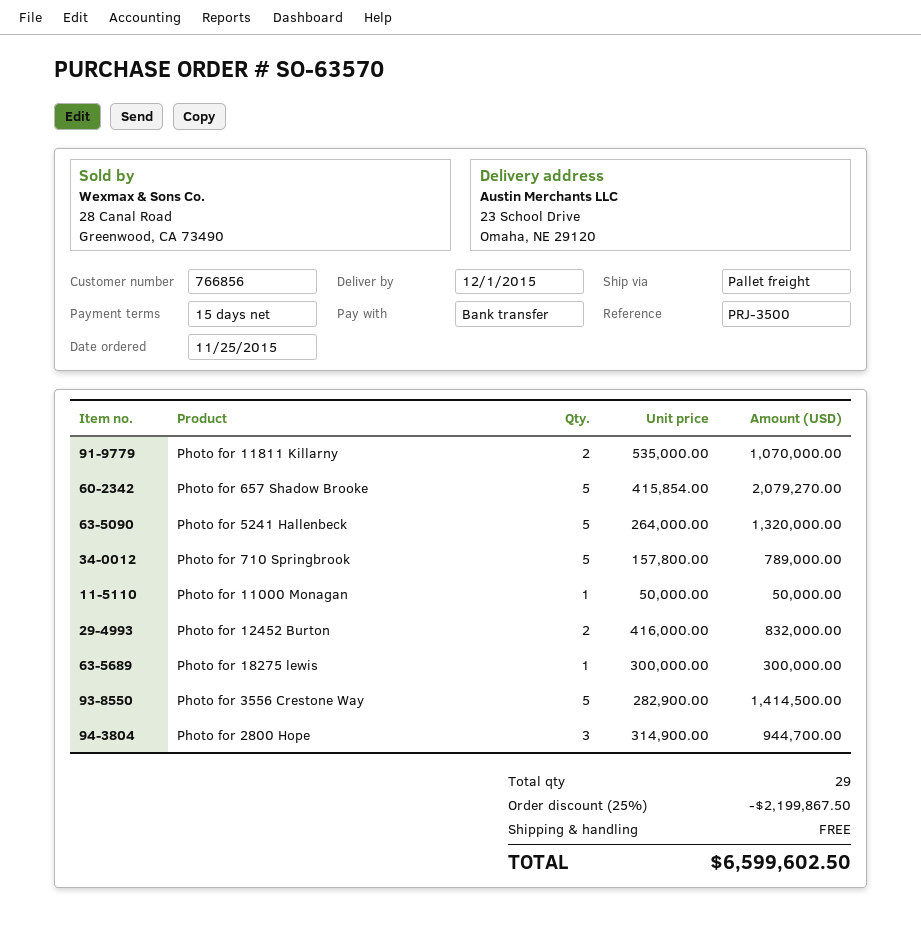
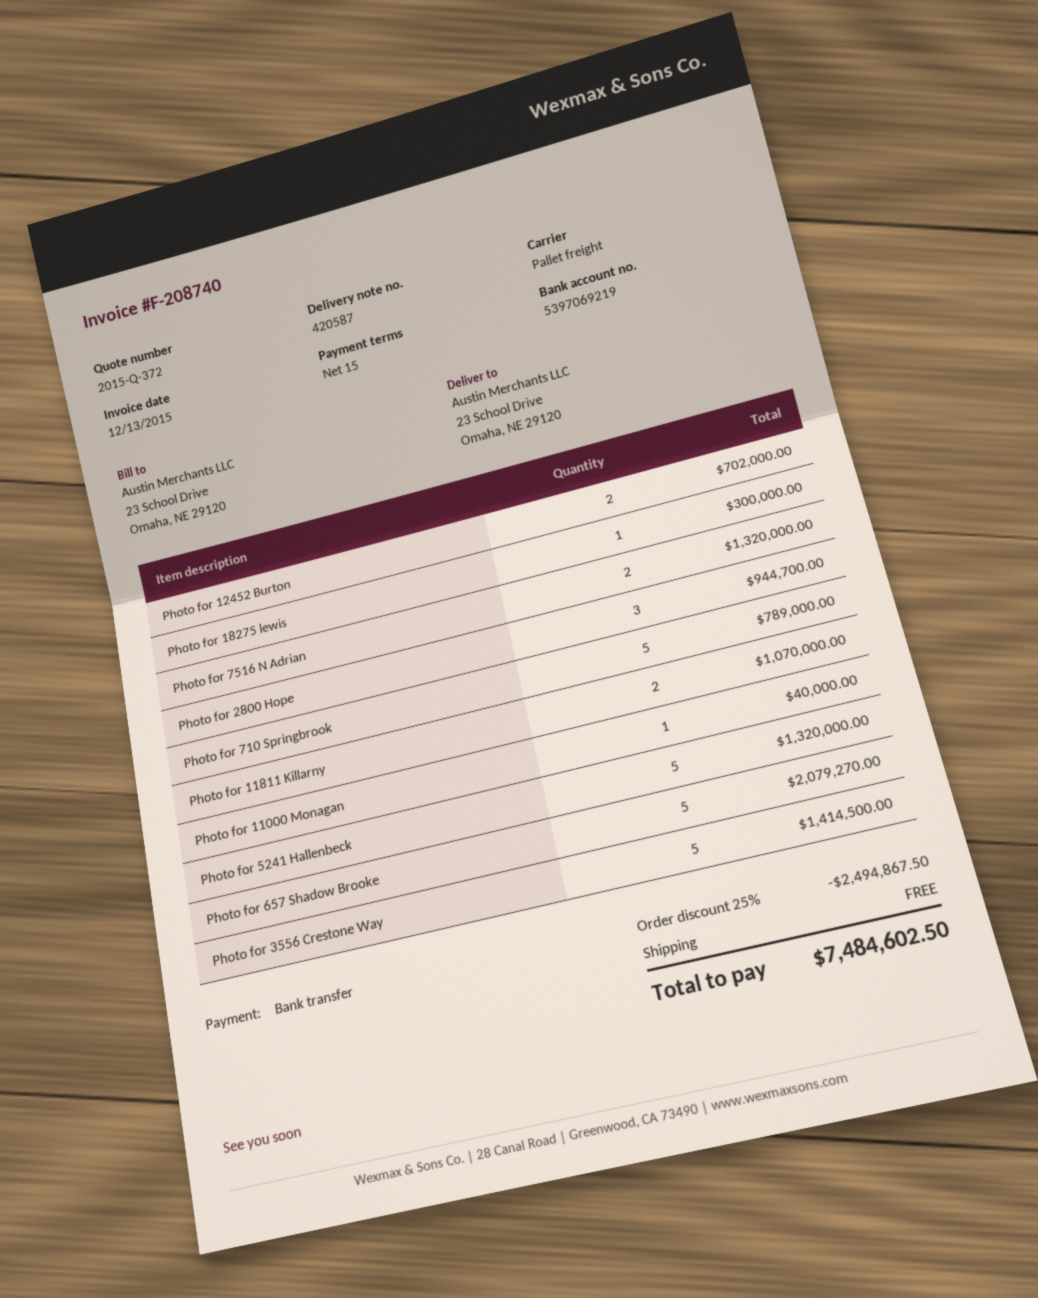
Photo for 11000 Monagan: 1 for 50000.00 -> 1 for 40000.00
Photo for 12452 Burton: 2 for 832000.00 -> 2 for 702000.00
Photo for 7516 N Adrian: none -> 2 for 1320000.00
discount: 25% = 2199867.50 -> 25% = 2494867.50
total: 6599602.50 -> 7484602.50

